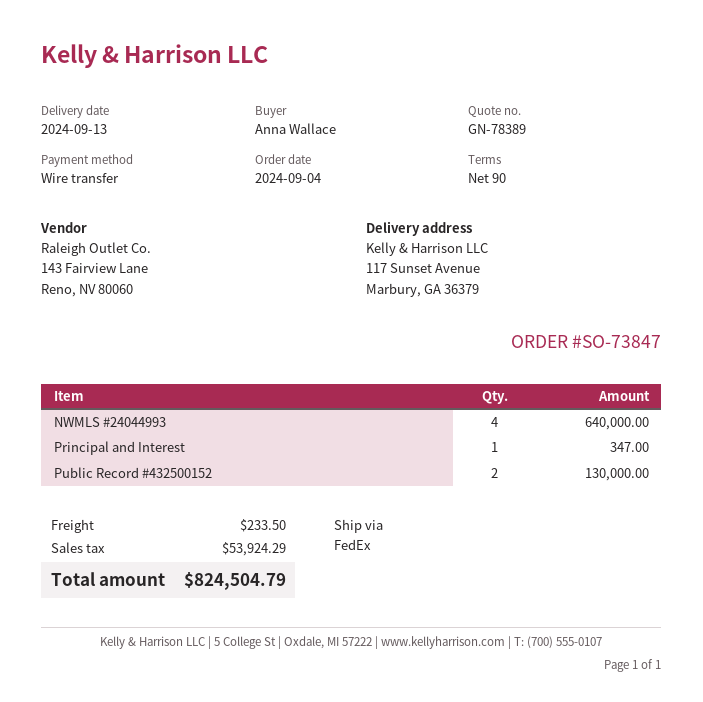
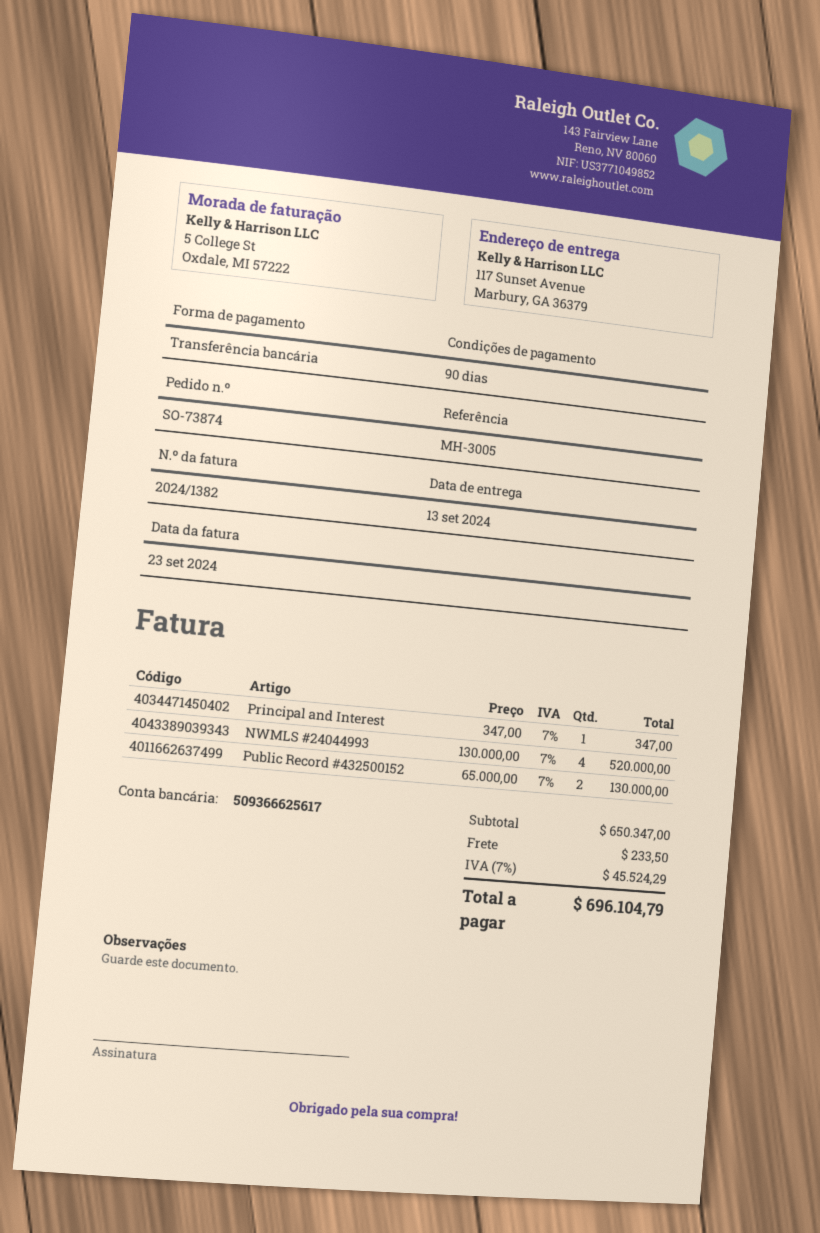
order number: SO-73847 -> SO-73874
NWMLS #24044993: 4 for 640000.00 -> 4 for 520000.00
tax: 53924.29 -> 45524.29
total: 824504.79 -> 696104.79

